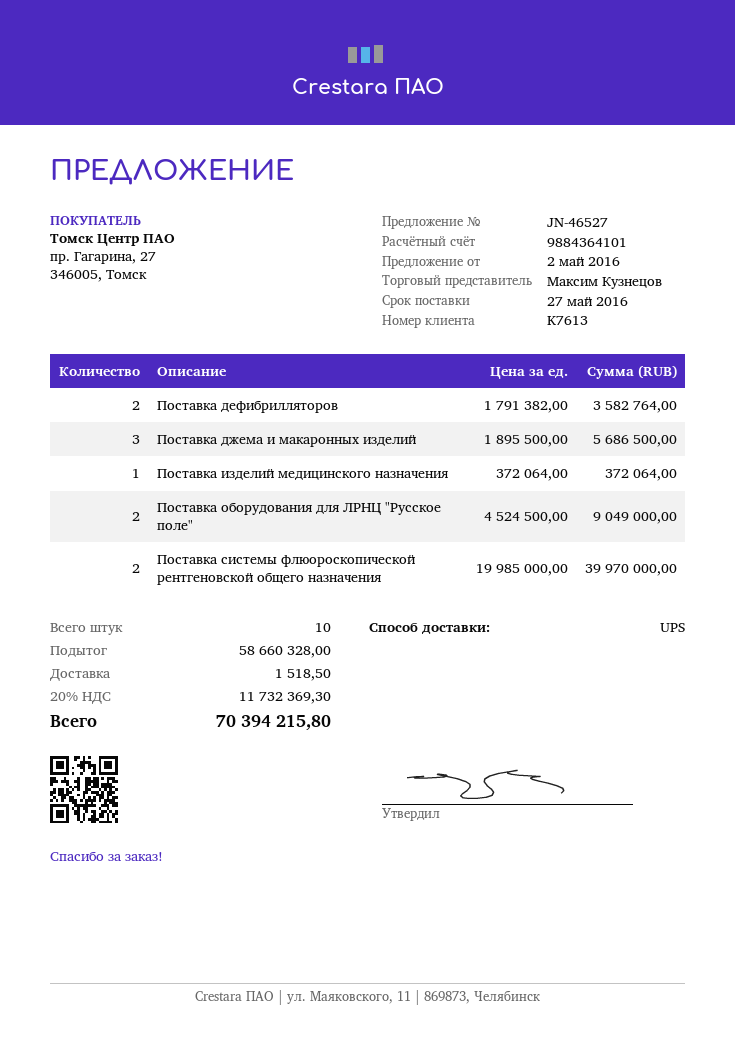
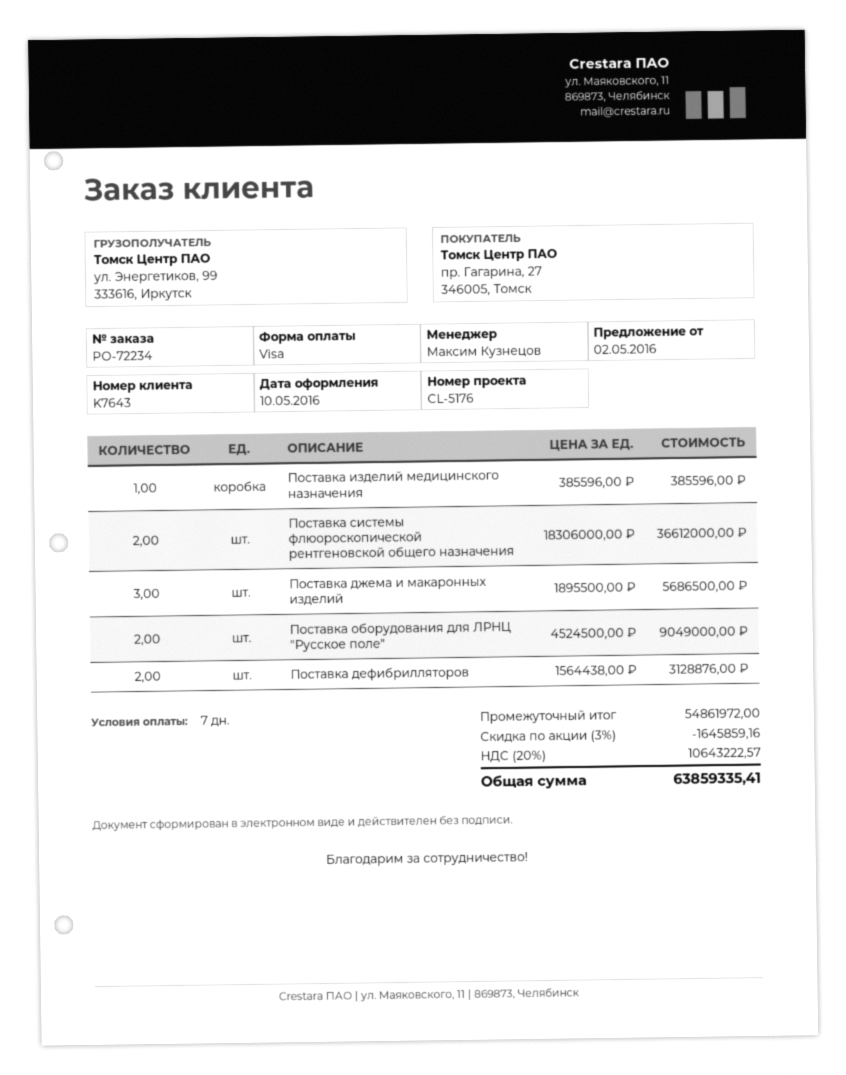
customer number: K7613 -> K7643
Поставка дефибрилляторов: 2 x 1791382.00 = 3582764.00 -> 2 x 1564438.00 = 3128876.00
Поставка изделий медицинского назначения: 1 x 372064.00 = 372064.00 -> 1 x 385596.00 = 385596.00
Поставка системы флюороскопической рентгеновской общего назначения: 2 x 19985000.00 = 39970000.00 -> 2 x 18306000.00 = 36612000.00
subtotal: 58660328.00 -> 54861972.00
discount: none -> 3% = 1645859.16
shipping: 1518.50 -> none
tax: 20% = 11732369.30 -> 20% = 10643222.57
total: 70394215.80 -> 63859335.41

